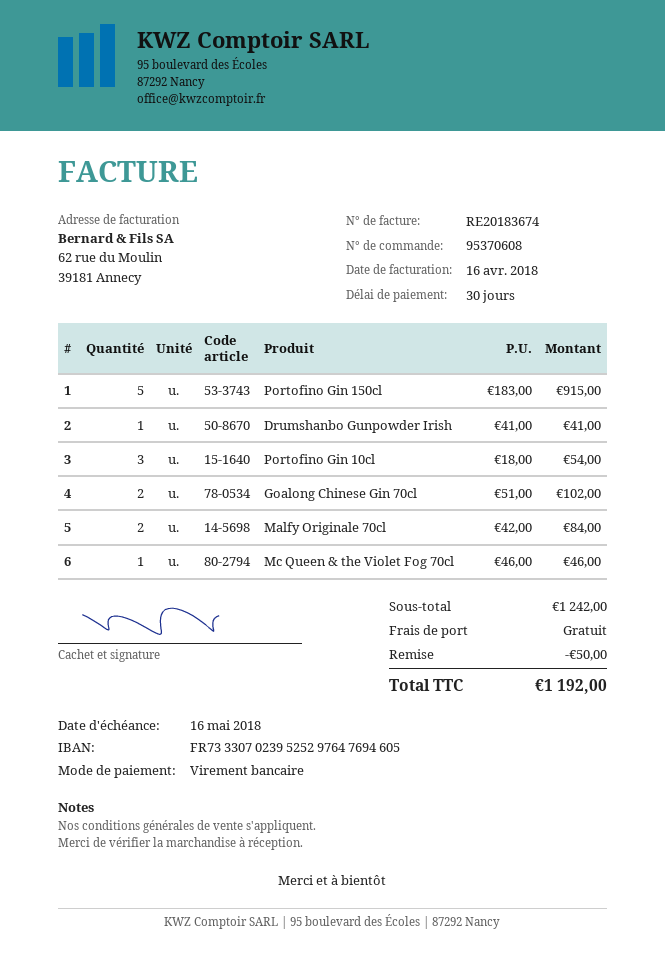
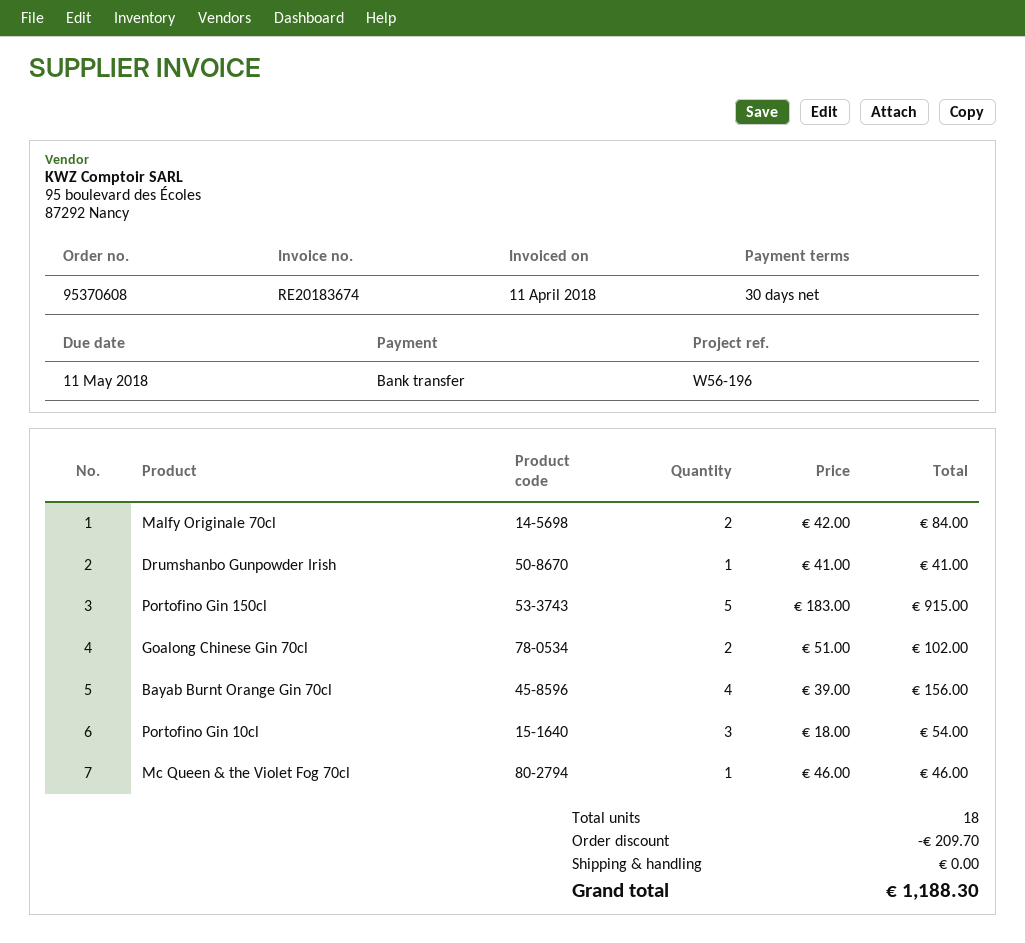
invoice date: 2018-04-16 -> 2018-04-11
due date: 2018-05-16 -> 2018-05-11
Bayab Burnt Orange Gin 70cl: none -> 4 x 39.00 = 156.00
discount: 50.00 -> 209.70
total: 1192.00 -> 1188.30

